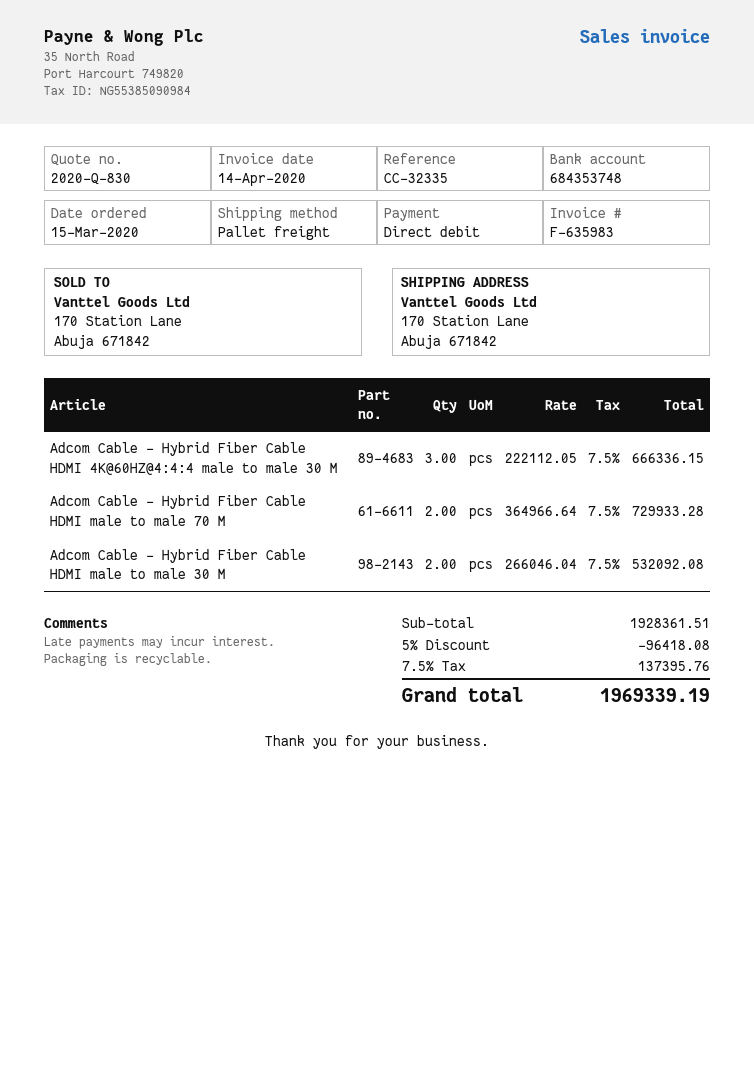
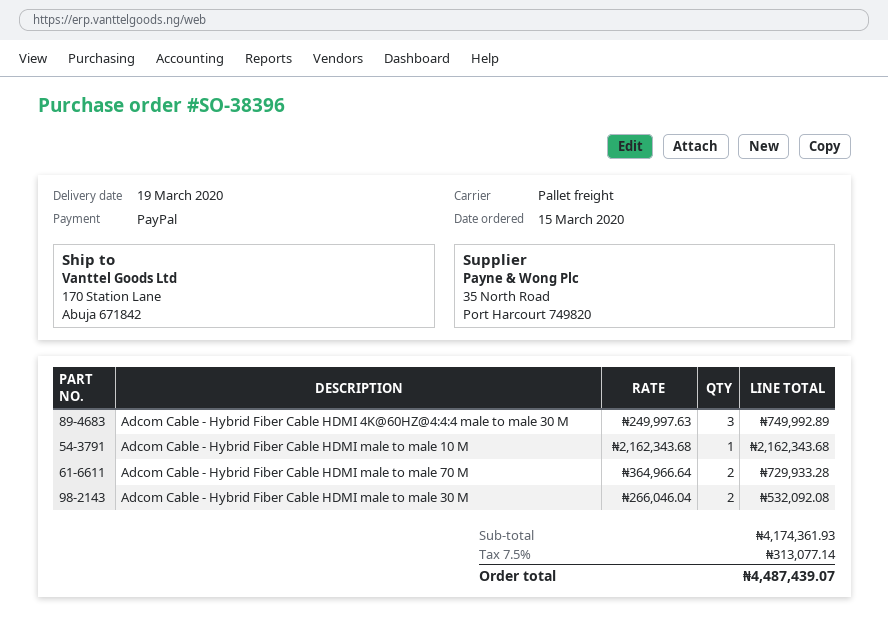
payment method: direct debit -> PayPal
Adcom Cable - Hybrid Fiber Cable HDMI 4K@60HZ@4:4:4 male to male 30 M: 3 x 222112.05 = 666336.15 -> 3 x 249997.63 = 749992.89
Adcom Cable - Hybrid Fiber Cable HDMI male to male 10 M: none -> 1 x 2162343.68 = 2162343.68
subtotal: 1928361.51 -> 4174361.93
discount: 5% = 96418.08 -> none
tax: 7.5% = 137395.76 -> 7.5% = 313077.14
total: 1969339.19 -> 4487439.07

